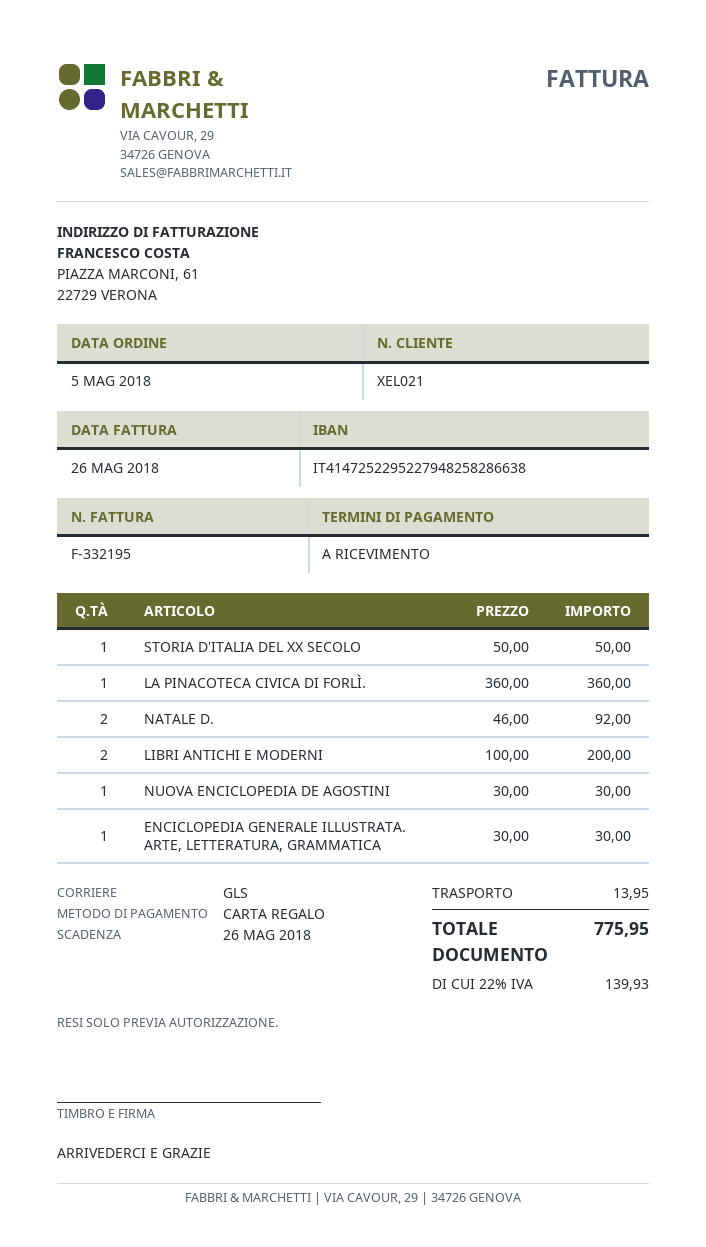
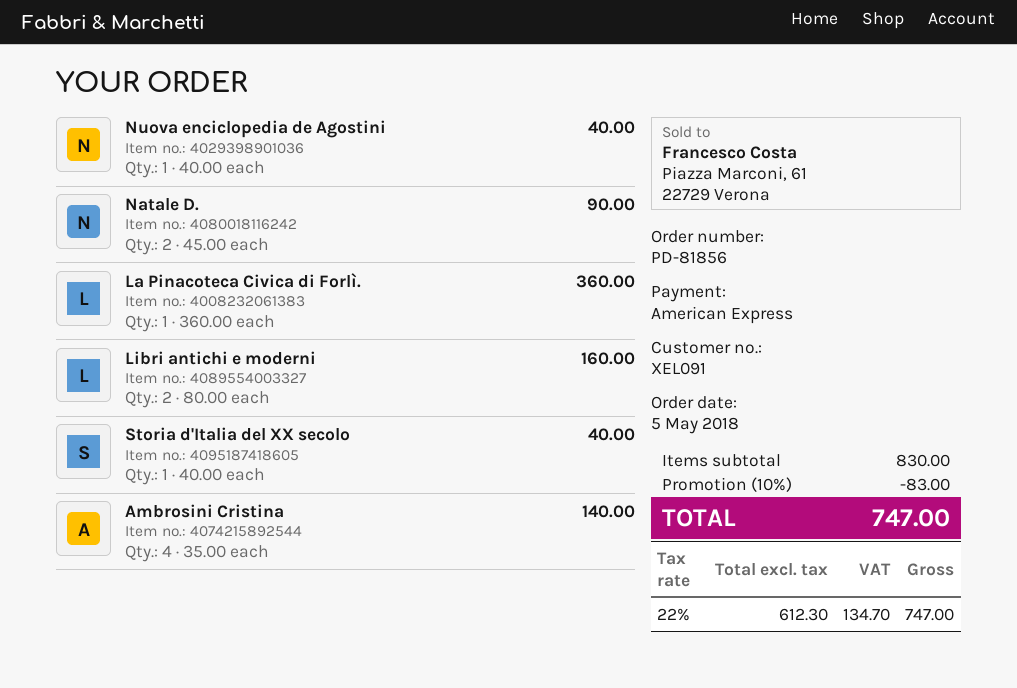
customer number: XEL021 -> XEL091
payment method: gift card -> American Express
STORIA D'ITALIA DEL XX SECOLO: 1 x 50.00 = 50.00 -> 1 x 40.00 = 40.00
NATALE D.: 2 x 46.00 = 92.00 -> 2 x 45.00 = 90.00
LIBRI ANTICHI E MODERNI: 2 x 100.00 = 200.00 -> 2 x 80.00 = 160.00
NUOVA ENCICLOPEDIA DE AGOSTINI: 1 x 30.00 = 30.00 -> 1 x 40.00 = 40.00
ENCICLOPEDIA GENERALE ILLUSTRATA. ARTE, LETTERATURA, GRAMMATICA: 1 x 30.00 = 30.00 -> none
Ambrosini Cristina: none -> 4 x 35.00 = 140.00
discount: none -> 10% = 83.00
shipping: 13.95 -> none
tax: 22% = 139.93 -> 22% = 134.70
total: 775.95 -> 747.00

